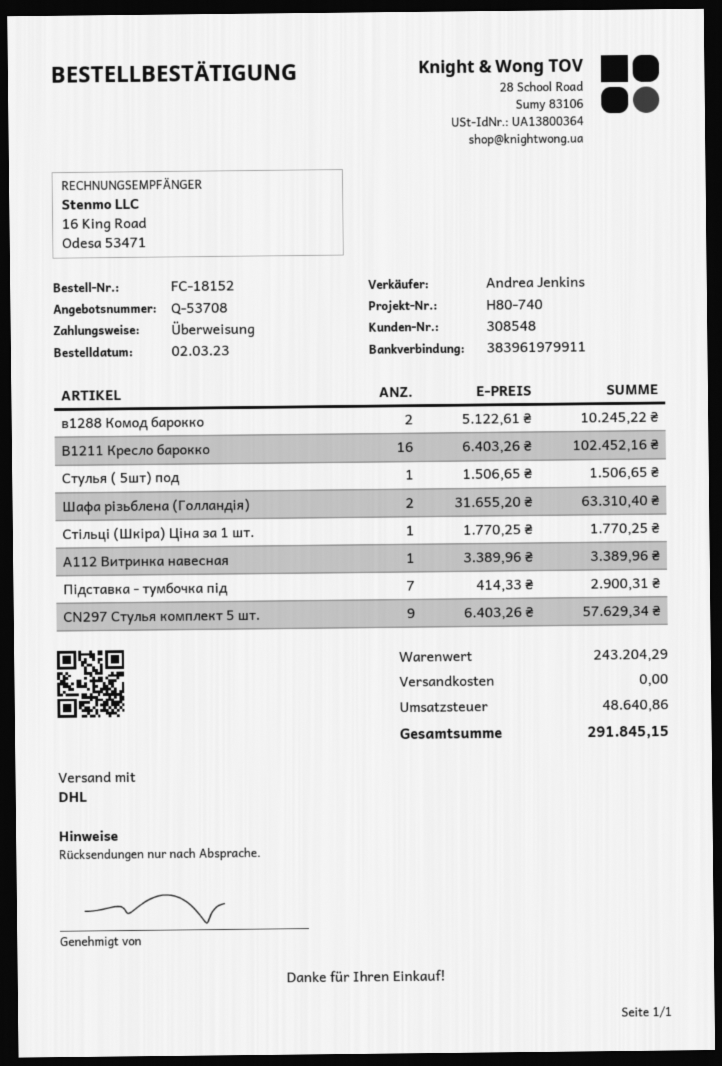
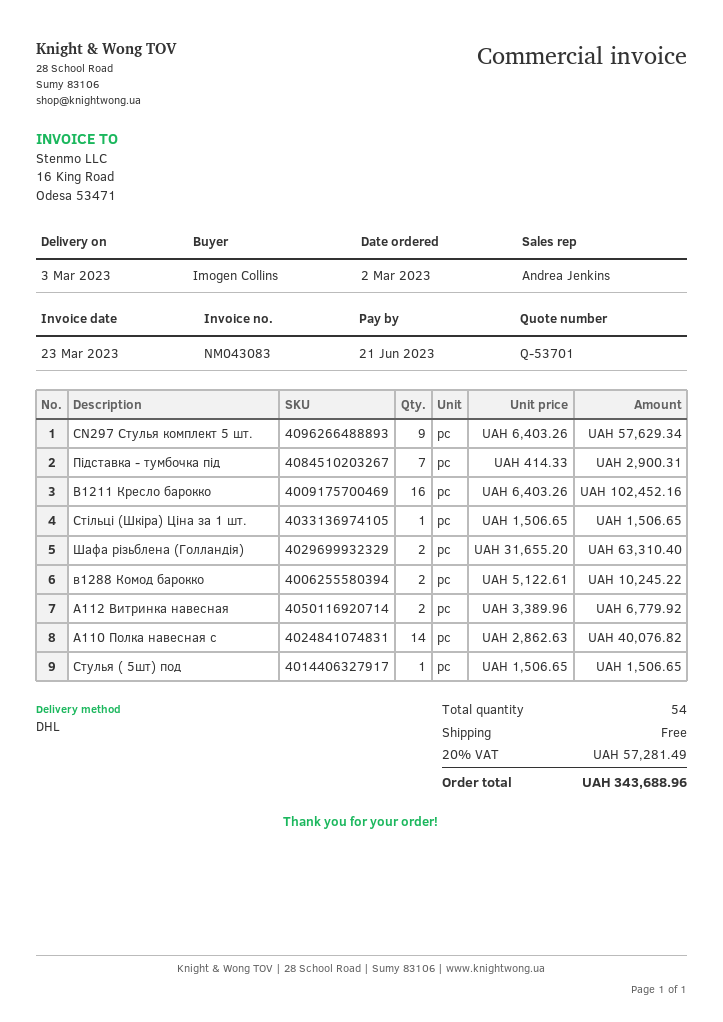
quote number: Q-53708 -> Q-53701
Стільці (Шкіра) Ціна за 1 шт.: 1 x 1770.25 = 1770.25 -> 1 x 1506.65 = 1506.65
А112 Витринка навесная: 1 x 3389.96 = 3389.96 -> 2 x 3389.96 = 6779.92
А110 Полка навесная с: none -> 14 x 2862.63 = 40076.82
tax: 48640.86 -> 57281.49
total: 291845.15 -> 343688.96

